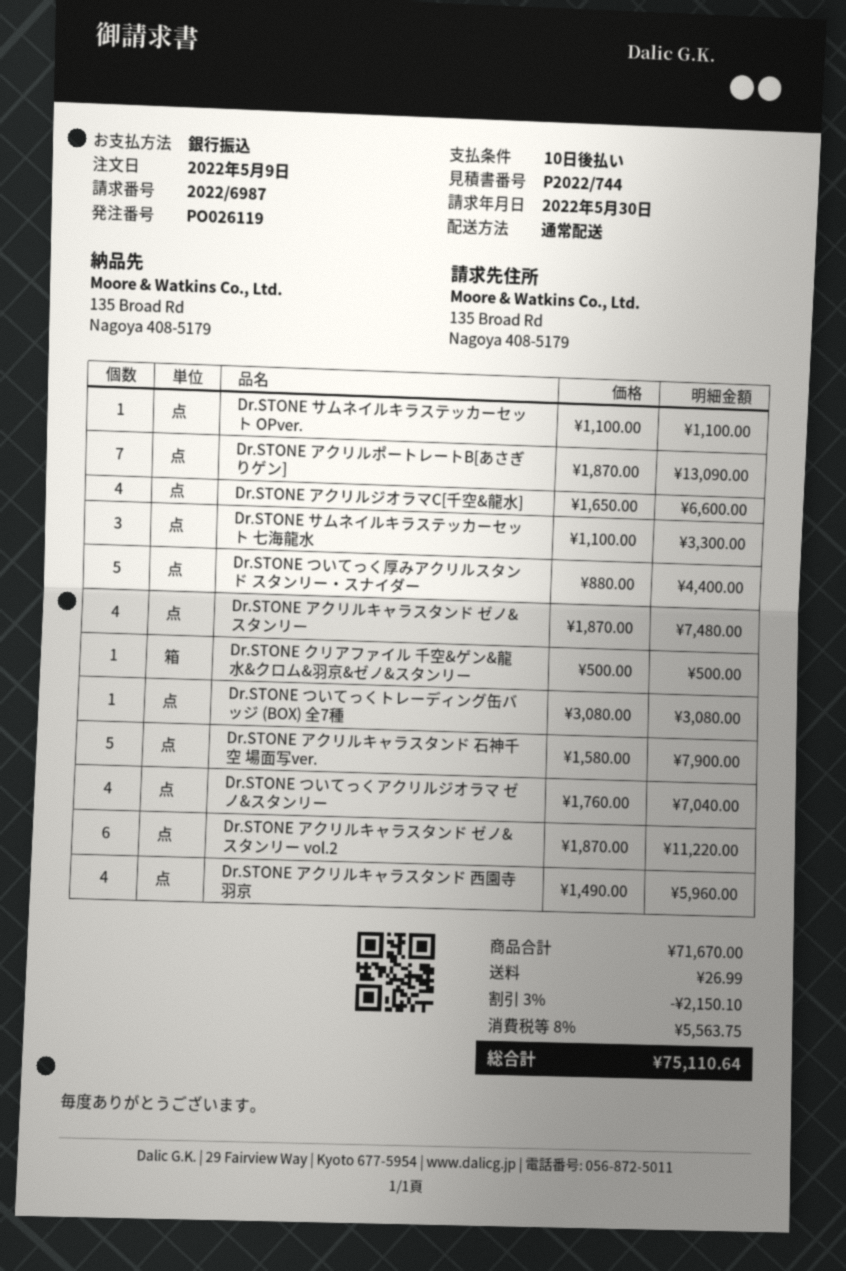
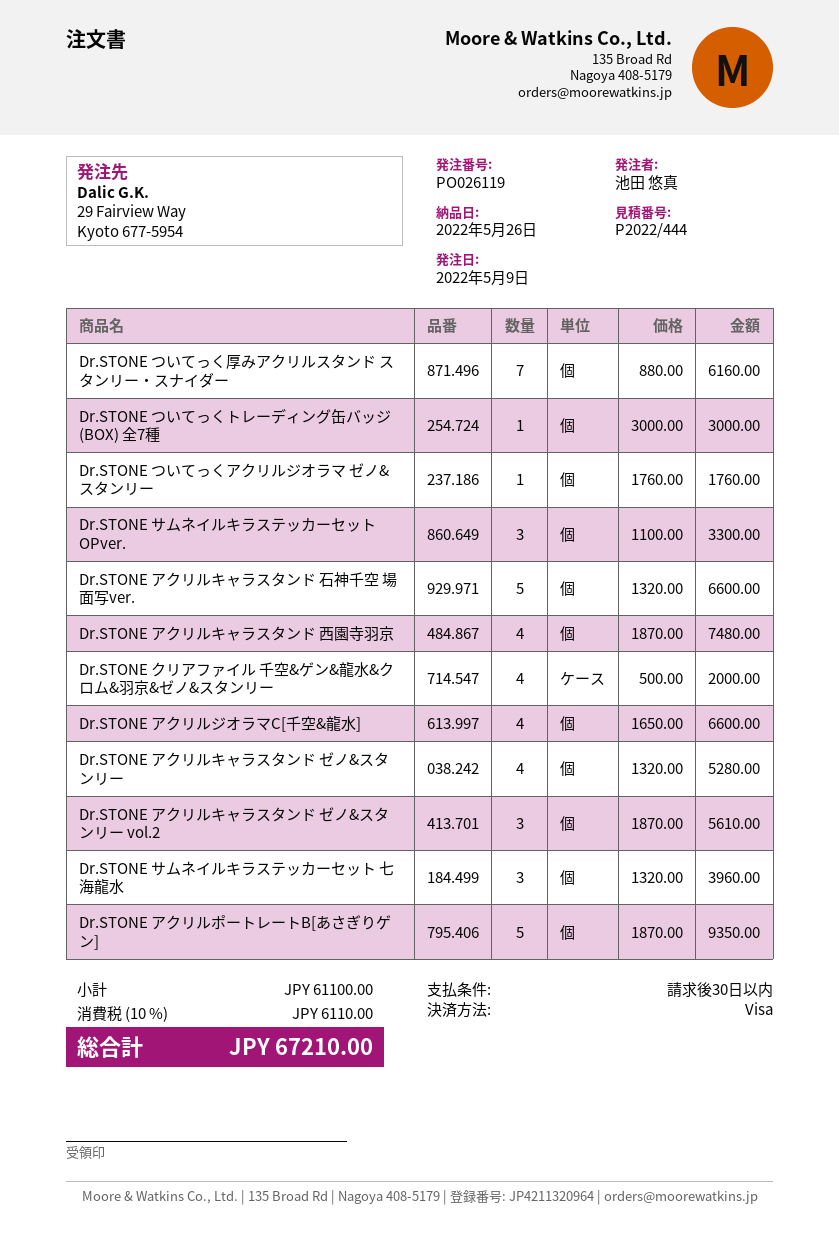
quote number: P2022/744 -> P2022/444
payment terms: 10 days -> 30 days
payment method: bank transfer -> Visa
Dr.STONE サムネイルキラステッカーセット OPver.: 1 x 1100.00 = 1100.00 -> 3 x 1100.00 = 3300.00
Dr.STONE アクリルポートレートB[あさぎりゲン]: 7 x 1870.00 = 13090.00 -> 5 x 1870.00 = 9350.00
Dr.STONE サムネイルキラステッカーセット 七海龍水: 3 x 1100.00 = 3300.00 -> 3 x 1320.00 = 3960.00
Dr.STONE ついてっく厚みアクリルスタンド スタンリー・スナイダー: 5 x 880.00 = 4400.00 -> 7 x 880.00 = 6160.00
Dr.STONE アクリルキャラスタンド ゼノ&スタンリー: 4 x 1870.00 = 7480.00 -> 4 x 1320.00 = 5280.00
Dr.STONE クリアファイル 千空&ゲン&龍水&クロム&羽京&ゼノ&スタンリー: 1 x 500.00 = 500.00 -> 4 x 500.00 = 2000.00
Dr.STONE ついてっくトレーディング缶バッジ (BOX) 全7種: 1 x 3080.00 = 3080.00 -> 1 x 3000.00 = 3000.00
Dr.STONE アクリルキャラスタンド 石神千空 場面写ver.: 5 x 1580.00 = 7900.00 -> 5 x 1320.00 = 6600.00
Dr.STONE ついてっくアクリルジオラマ ゼノ&スタンリー: 4 x 1760.00 = 7040.00 -> 1 x 1760.00 = 1760.00
Dr.STONE アクリルキャラスタンド ゼノ&スタンリー vol.2: 6 x 1870.00 = 11220.00 -> 3 x 1870.00 = 5610.00
Dr.STONE アクリルキャラスタンド 西園寺羽京: 4 x 1490.00 = 5960.00 -> 4 x 1870.00 = 7480.00
subtotal: 71670.00 -> 61100.00
discount: 3% = 2150.10 -> none
shipping: 26.99 -> none
tax: 8% = 5563.75 -> 10% = 6110.00
total: 75110.64 -> 67210.00

